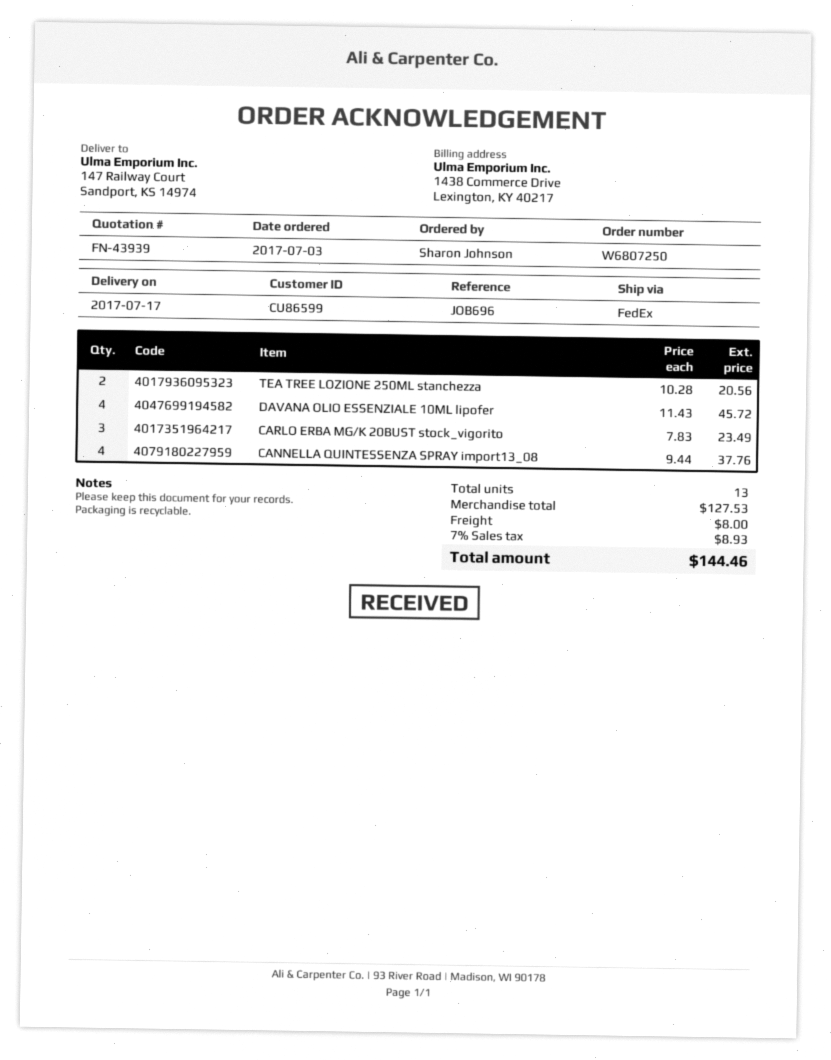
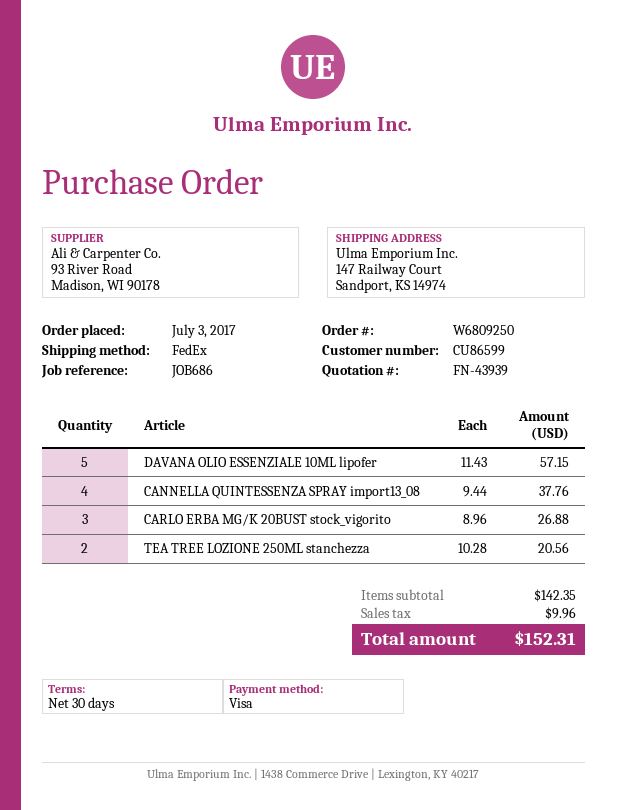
order number: W6807250 -> W6809250
reference: JOB696 -> JOB686
DAVANA OLIO ESSENZIALE 10ML lipofer: 4 x 11.43 = 45.72 -> 5 x 11.43 = 57.15
CARLO ERBA MG/K 20BUST stock_vigorito: 3 x 7.83 = 23.49 -> 3 x 8.96 = 26.88
subtotal: 127.53 -> 142.35
shipping: 8.00 -> none
tax: 8.93 -> 9.96
total: 144.46 -> 152.31

